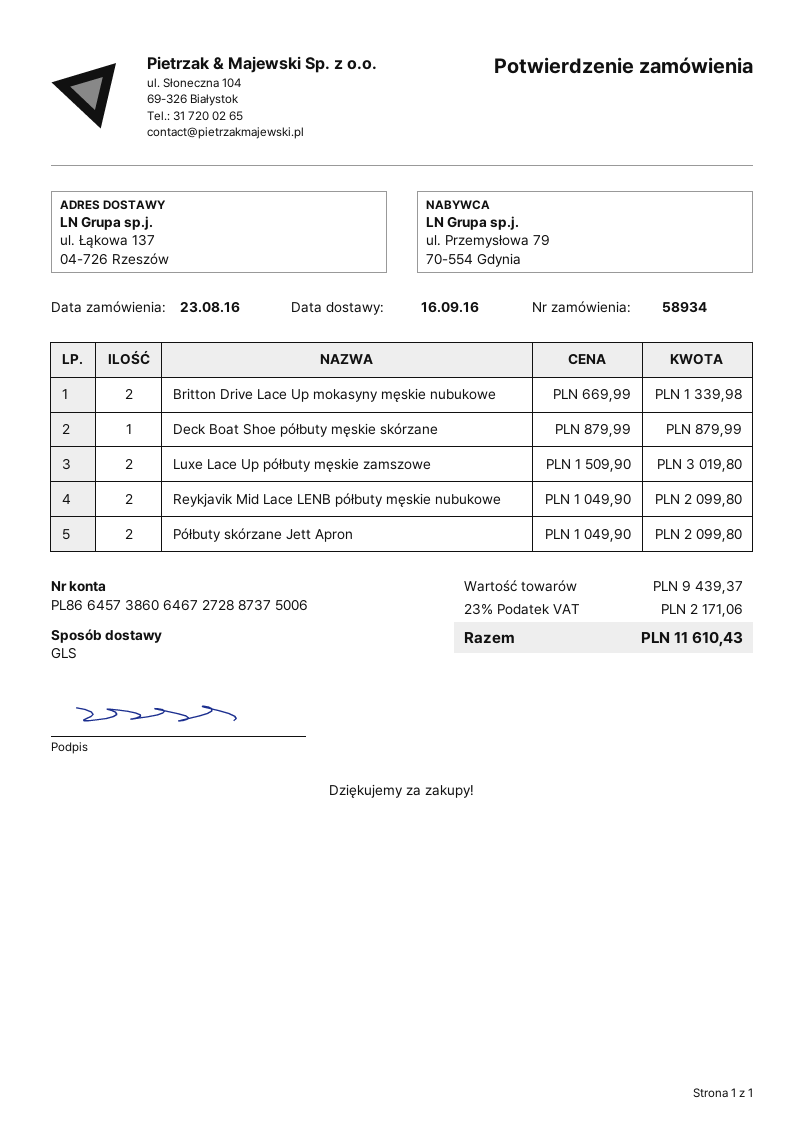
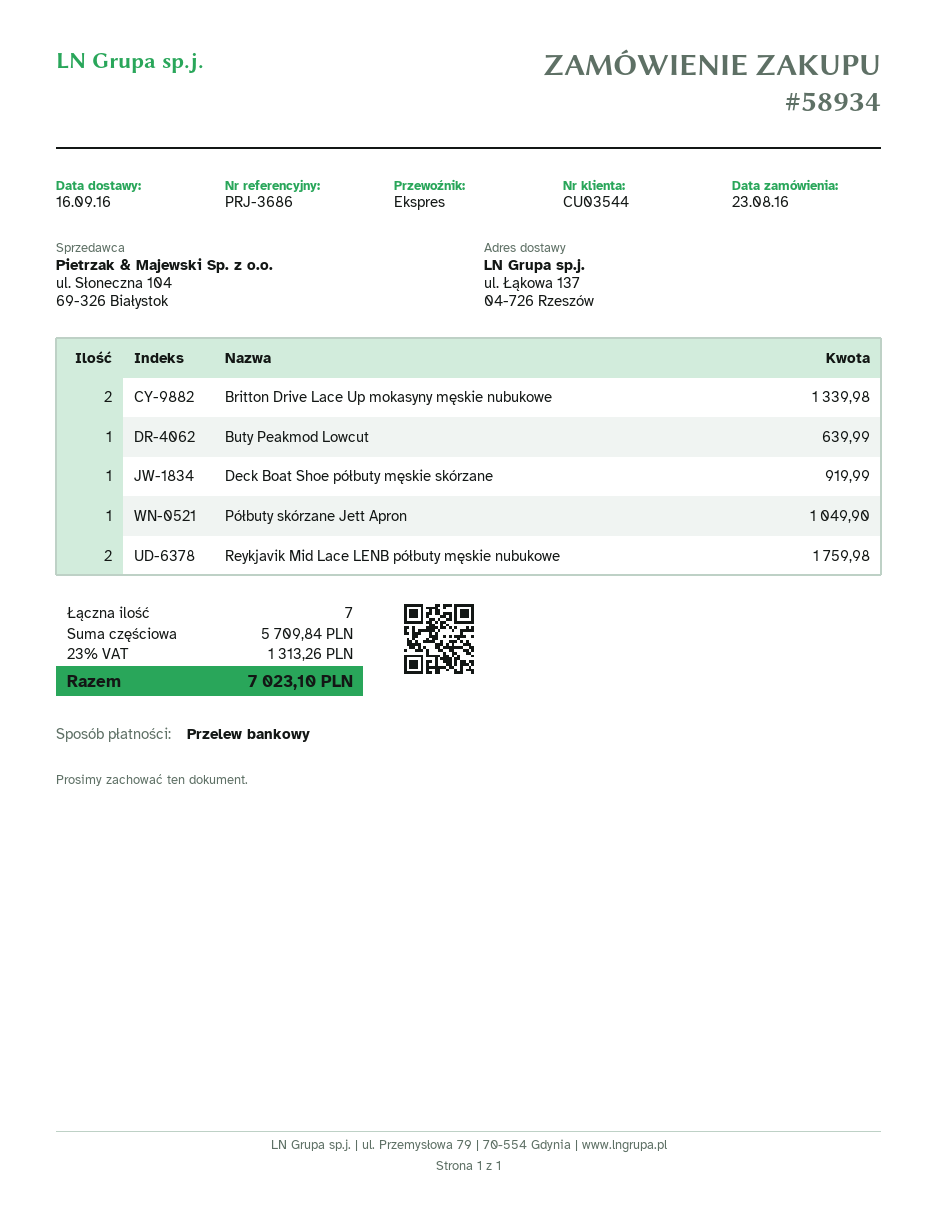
shipping method: GLS -> express
Deck Boat Shoe półbuty męskie skórzane: 1 for 879.99 -> 1 for 919.99
Luxe Lace Up półbuty męskie zamszowe: 2 for 3019.80 -> none
Reykjavik Mid Lace LENB półbuty męskie nubukowe: 2 for 2099.80 -> 2 for 1759.98
Półbuty skórzane Jett Apron: 2 for 2099.80 -> 1 for 1049.90
Buty Peakmod Lowcut: none -> 1 for 639.99
subtotal: 9439.37 -> 5709.84
tax: 23% = 2171.06 -> 23% = 1313.26
total: 11610.43 -> 7023.10

